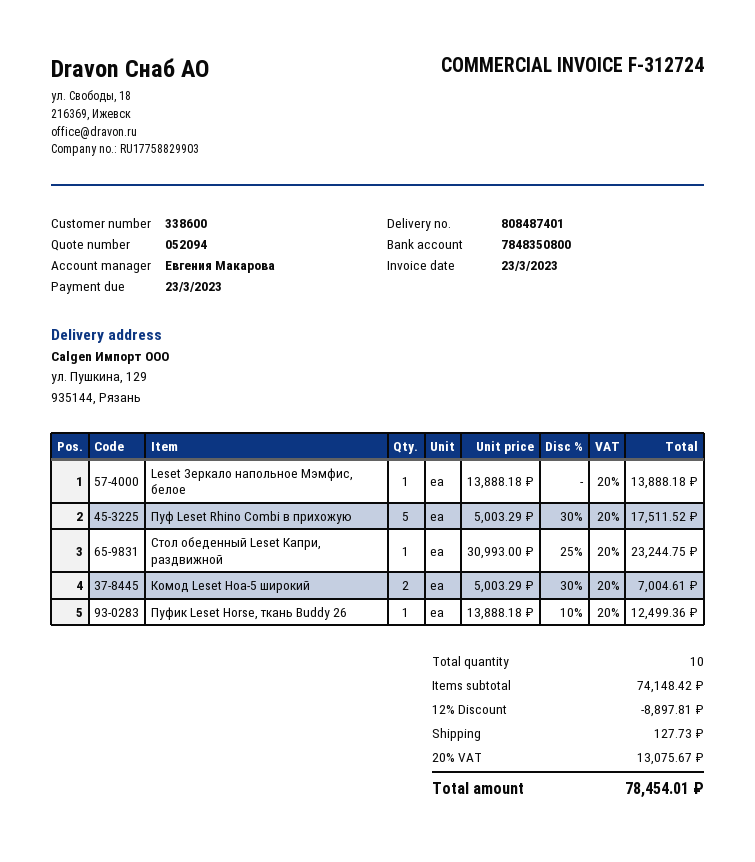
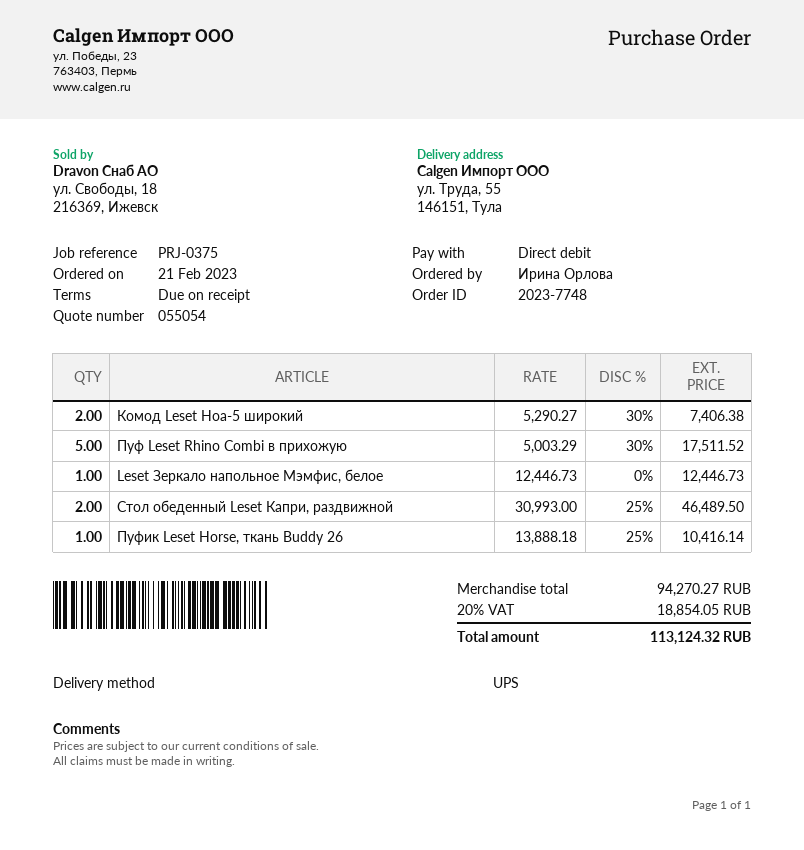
quote number: 052094 -> 055054
ship to: ул. Пушкина, 129, 935144, Рязань -> ул. Труда, 55, 146151, Тула
Leset Зеркало напольное Мэмфис, белое: 1 x 13888.18 = 13888.18 -> 1 x 12446.73 = 12446.73
Стол обеденный Leset Капри, раздвижной: 1 x 30993.00 - 25% = 23244.75 -> 2 x 30993.00 - 25% = 46489.50
Комод Leset Ноа-5 широкий: 2 x 5003.29 - 30% = 7004.61 -> 2 x 5290.27 - 30% = 7406.38
Пуфик Leset Horse, ткань Buddy 26: 1 x 13888.18 - 10% = 12499.36 -> 1 x 13888.18 - 25% = 10416.14
subtotal: 74148.42 -> 94270.27
discount: 12% = 8897.81 -> none
shipping: 127.73 -> none
tax: 20% = 13075.67 -> 20% = 18854.05
total: 78454.01 -> 113124.32

